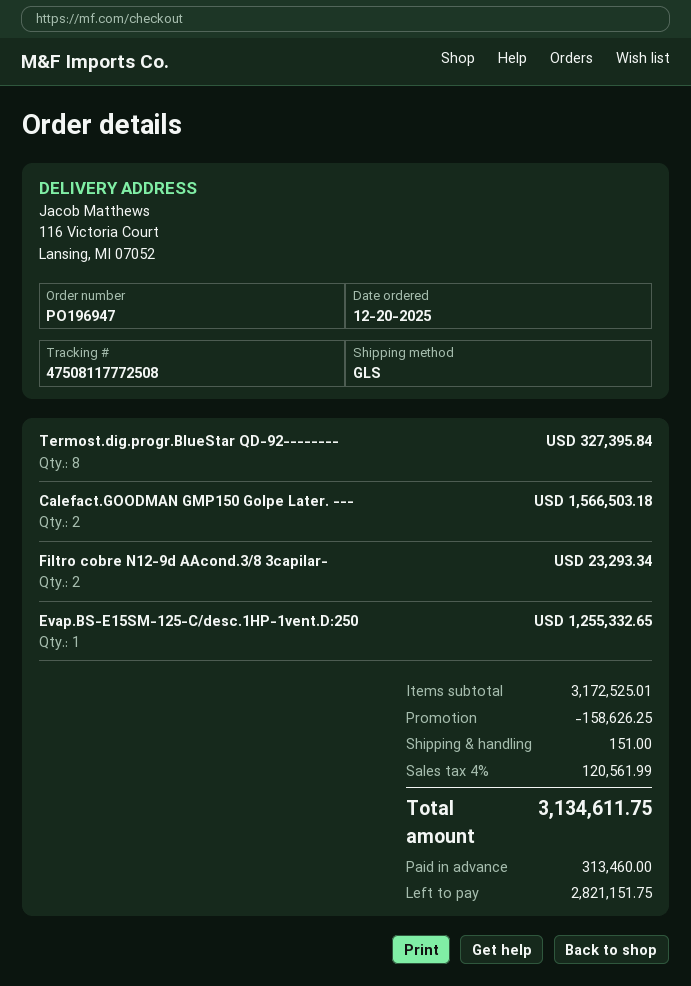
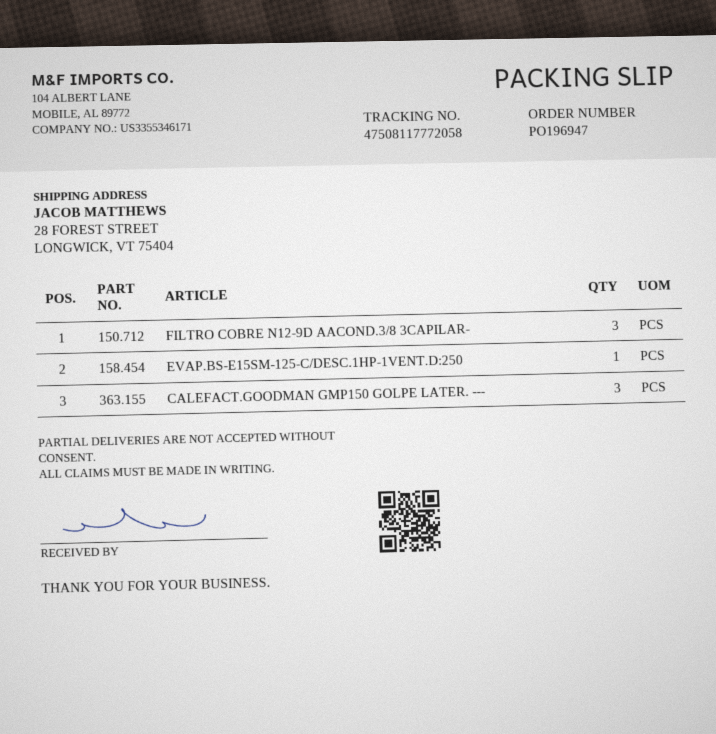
tracking number: 47508117772508 -> 47508117772058
ship to: 116 Victoria Court, Lansing, MI 07052 -> 28 FOREST STREET, LONGWICK, VT 75404
Termost.dig.progr.BlueStar QD-92--------: 8 -> none
Calefact.GOODMAN GMP150 Golpe Later. ---: 2 -> 3
Filtro cobre N12-9d AAcond.3/8 3capilar-: 2 -> 3

